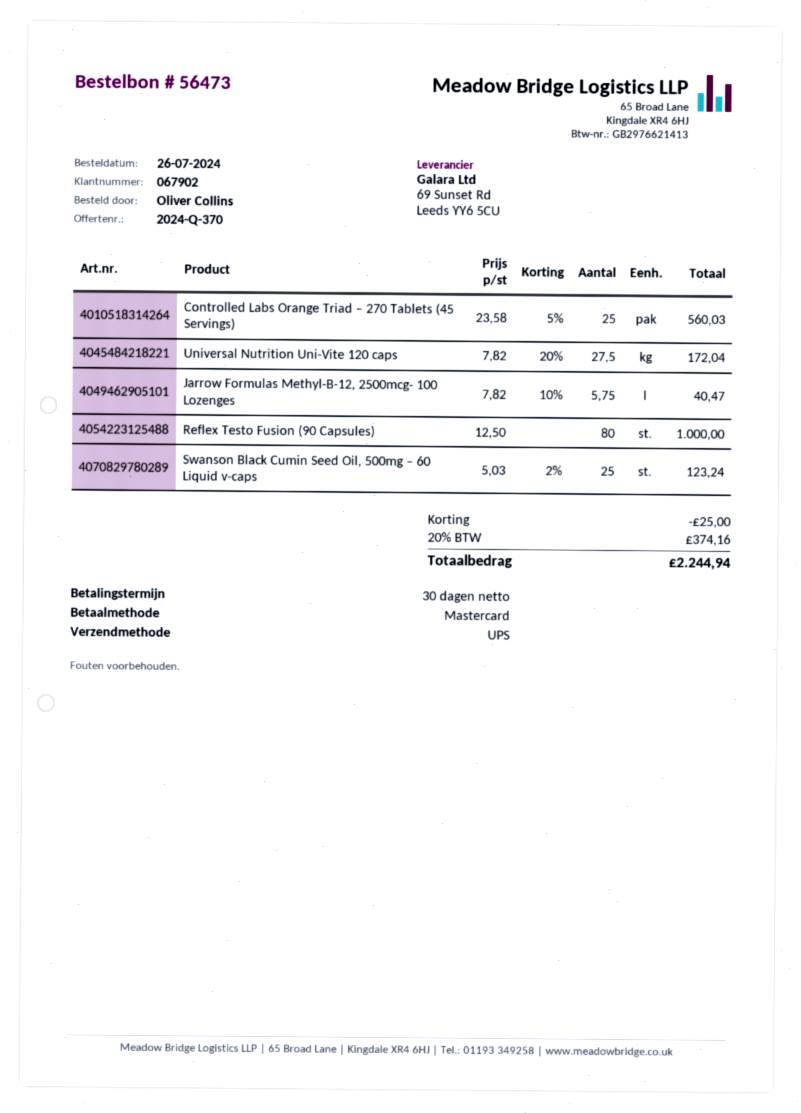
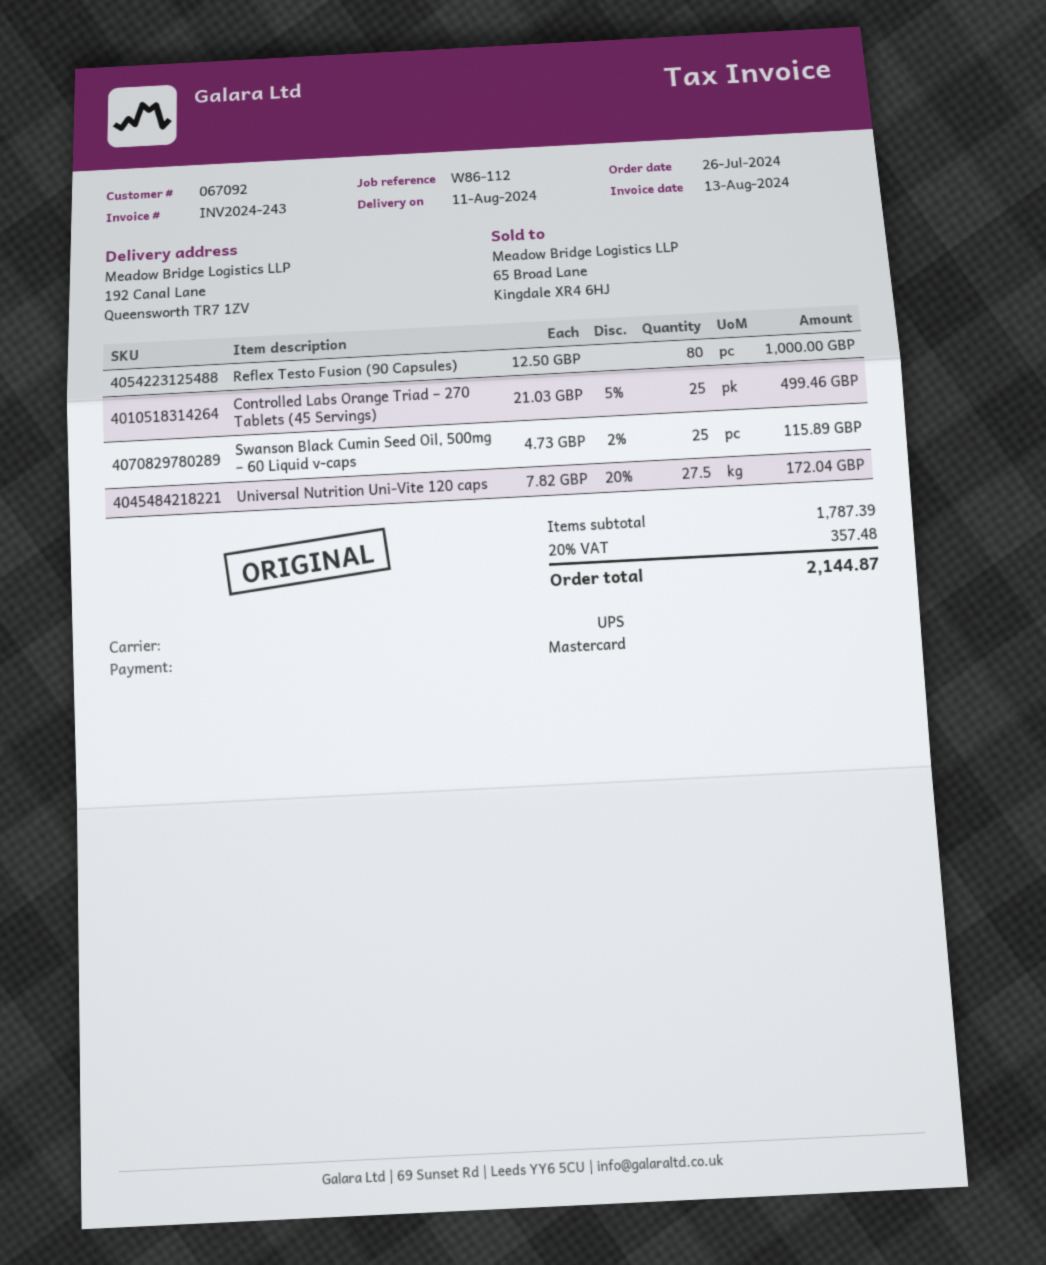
customer number: 067902 -> 067092
Controlled Labs Orange Triad – 270 Tablets (45 Servings): 25 x 23.58 - 5% = 560.03 -> 25 x 21.03 - 5% = 499.46
Jarrow Formulas Methyl-B-12, 2500mcg- 100 Lozenges: 5.75 x 7.82 - 10% = 40.47 -> none
Swanson Black Cumin Seed Oil, 500mg – 60 Liquid v-caps: 25 x 5.03 - 2% = 123.24 -> 25 x 4.73 - 2% = 115.89
discount: 25.00 -> none
tax: 20% = 374.16 -> 20% = 357.48
total: 2244.94 -> 2144.87

